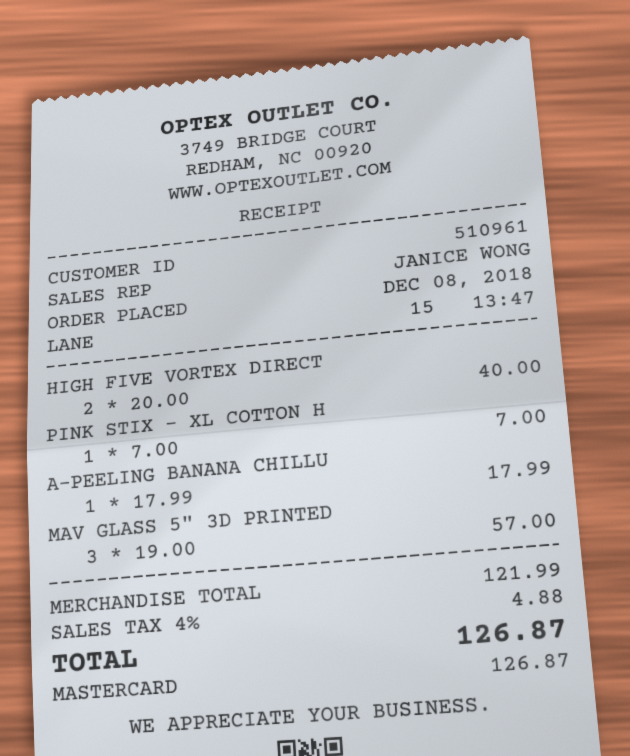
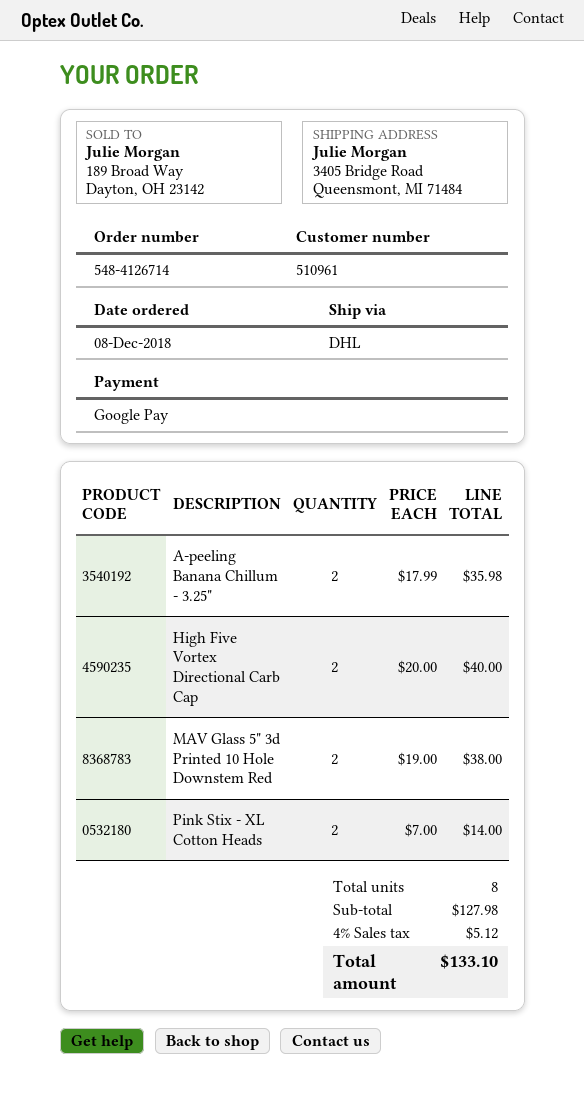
payment method: Mastercard -> Google Pay
PINK STIX - XL COTTON H: 1 x 7.00 = 7.00 -> 2 x 7.00 = 14.00
A-PEELING BANANA CHILLU: 1 x 17.99 = 17.99 -> 2 x 17.99 = 35.98
MAV GLASS 5" 3D PRINTED: 3 x 19.00 = 57.00 -> 2 x 19.00 = 38.00
subtotal: 121.99 -> 127.98
tax: 4% = 4.88 -> 4% = 5.12
total: 126.87 -> 133.10

